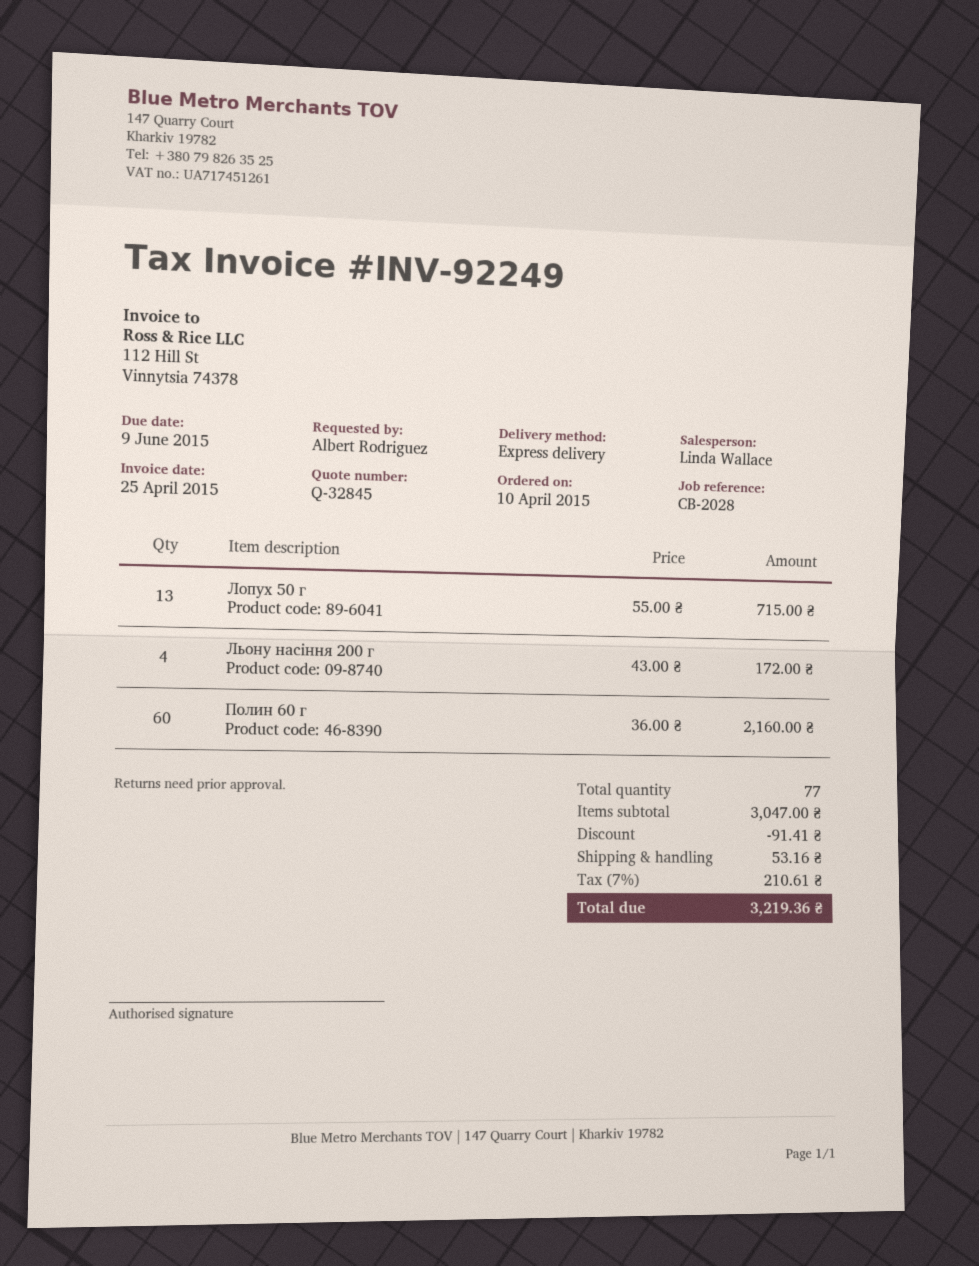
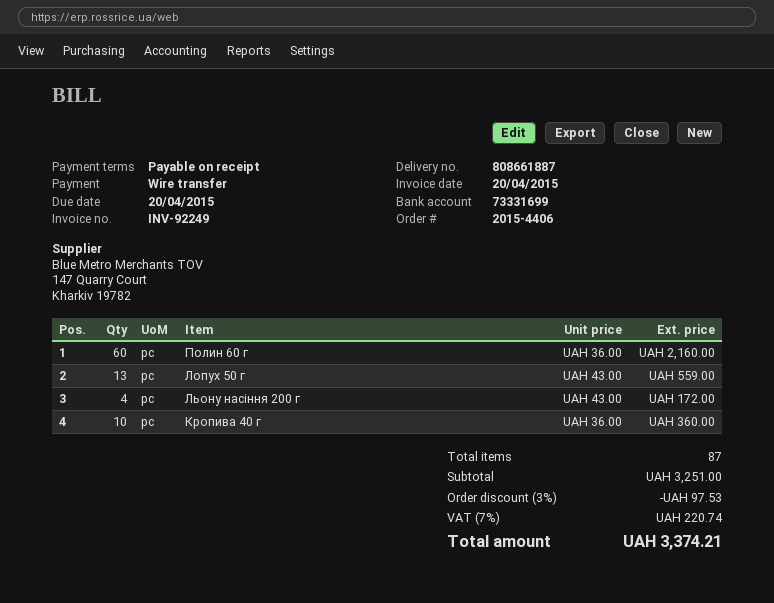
invoice date: 2015-04-25 -> 2015-04-20
due date: 2015-06-09 -> 2015-04-20
Лопух 50 г: 13 x 55.00 = 715.00 -> 13 x 43.00 = 559.00
Кропива 40 г: none -> 10 x 36.00 = 360.00
total quantity: 77 -> 87
subtotal: 3047.00 -> 3251.00
discount: 91.41 -> 97.53
shipping: 53.16 -> none
tax: 7% = 210.61 -> 7% = 220.74
total: 3219.36 -> 3374.21

